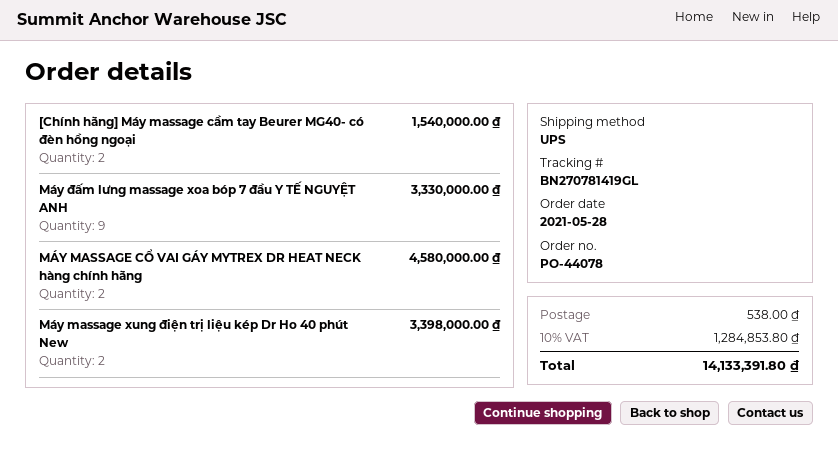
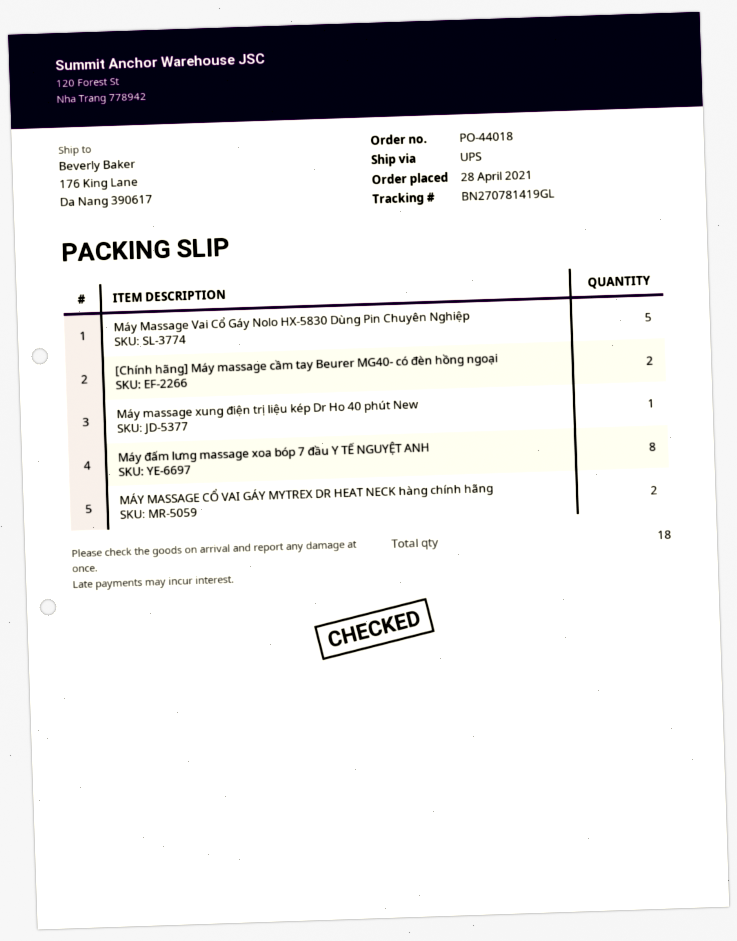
order number: PO-44078 -> PO-44018
order date: 2021-05-28 -> 2021-04-28
Máy đấm lưng massage xoa bóp 7 đầu Y TẾ NGUYỆT ANH: 9 -> 8
Máy massage xung điện trị liệu kép Dr Ho 40 phút New: 2 -> 1
Máy Massage Vai Cổ Gáy Nolo HX-5830 Dùng Pin Chuyên Nghiệp: none -> 5

